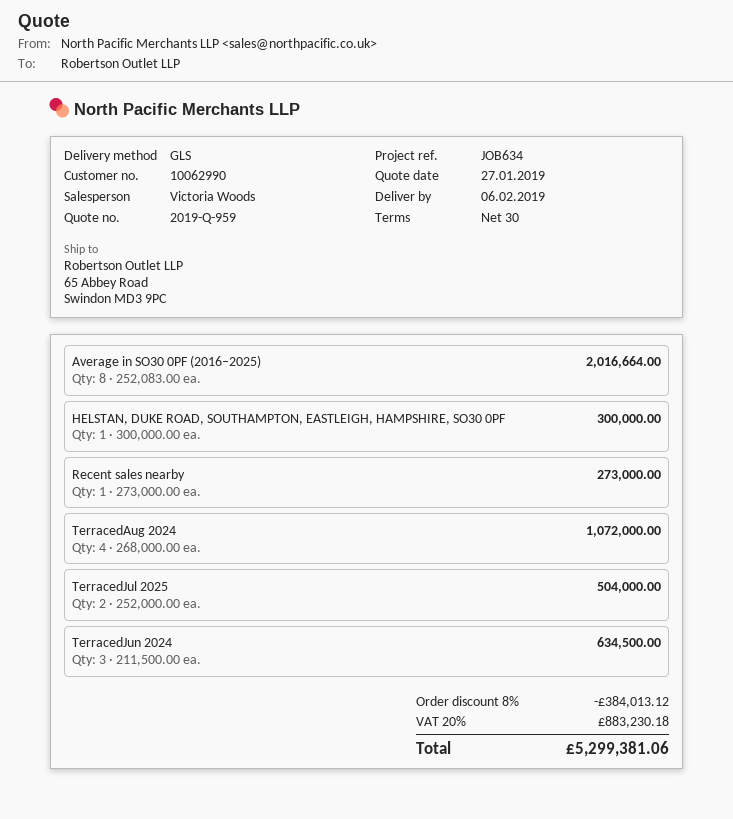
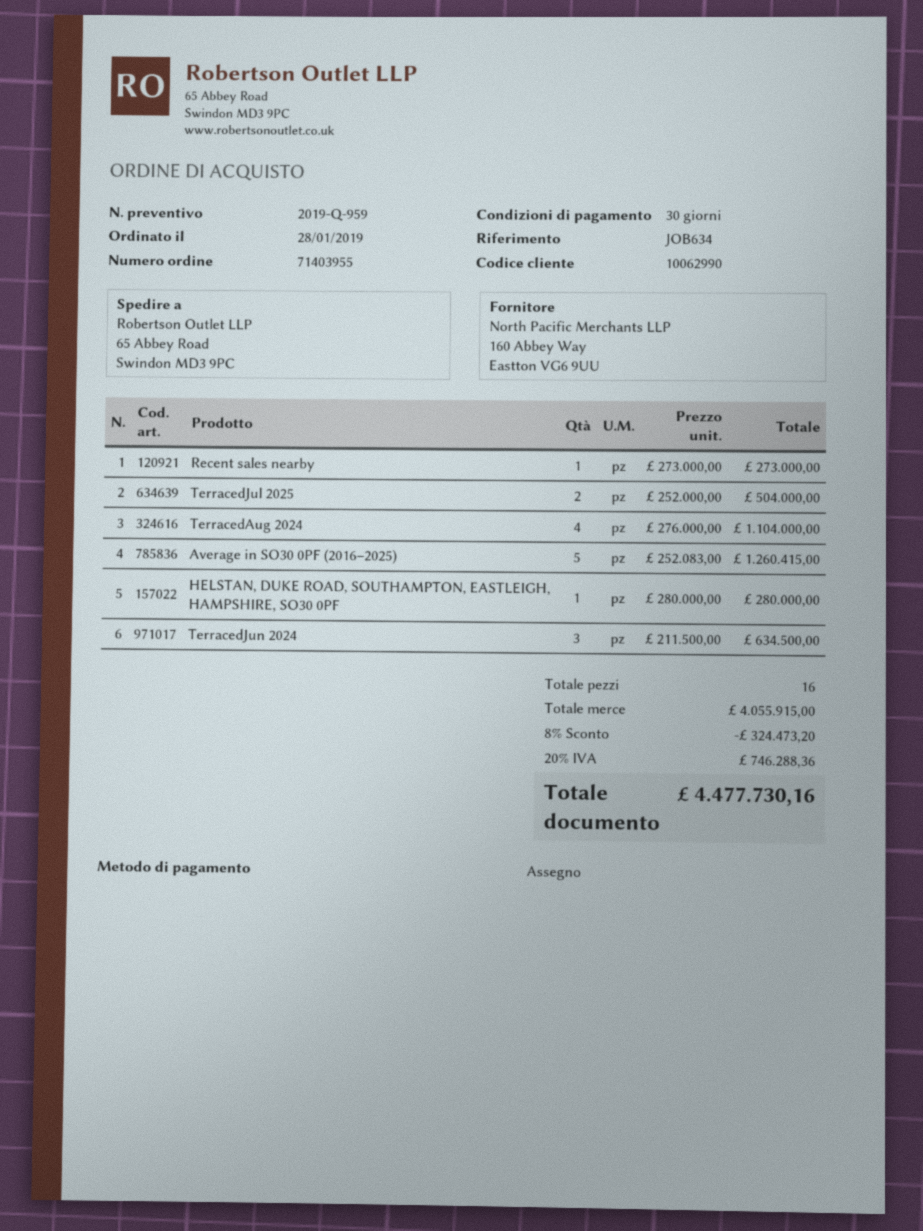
Average in SO30 0PF (2016–2025): 8 x 252083.00 = 2016664.00 -> 5 x 252083.00 = 1260415.00
HELSTAN, DUKE ROAD, SOUTHAMPTON, EASTLEIGH, HAMPSHIRE, SO30 0PF: 1 x 300000.00 = 300000.00 -> 1 x 280000.00 = 280000.00
TerracedAug 2024: 4 x 268000.00 = 1072000.00 -> 4 x 276000.00 = 1104000.00
discount: 8% = 384013.12 -> 8% = 324473.20
tax: 20% = 883230.18 -> 20% = 746288.36
total: 5299381.06 -> 4477730.16

